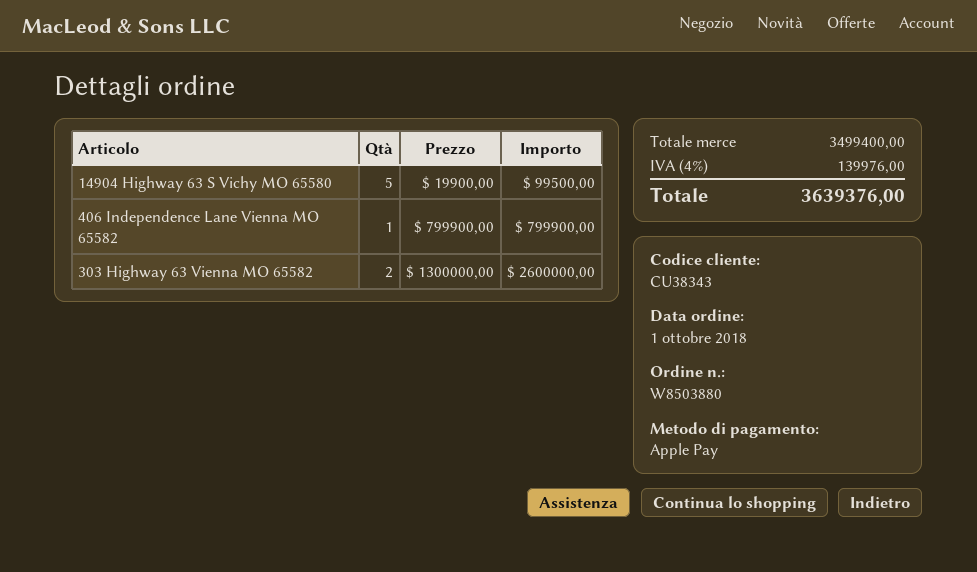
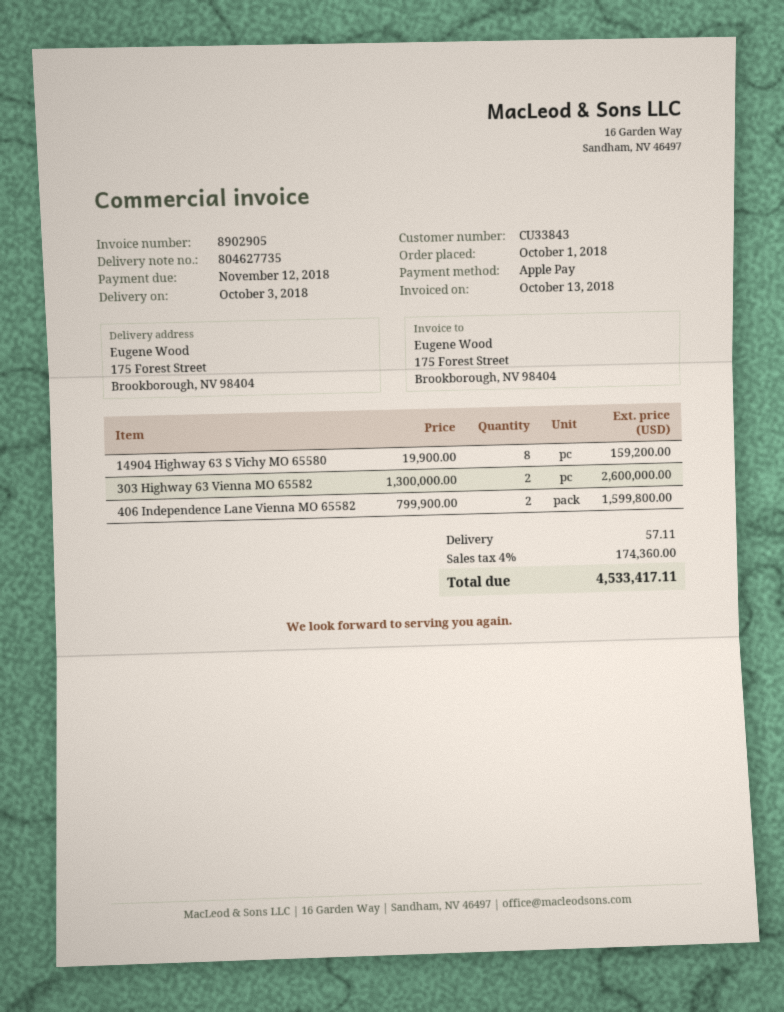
customer number: CU38343 -> CU33843
14904 Highway 63 S Vichy MO 65580: 5 x 19900.00 = 99500.00 -> 8 x 19900.00 = 159200.00
406 Independence Lane Vienna MO 65582: 1 x 799900.00 = 799900.00 -> 2 x 799900.00 = 1599800.00
shipping: none -> 57.11
tax: 4% = 139976.00 -> 4% = 174360.00
total: 3639376.00 -> 4533417.11

